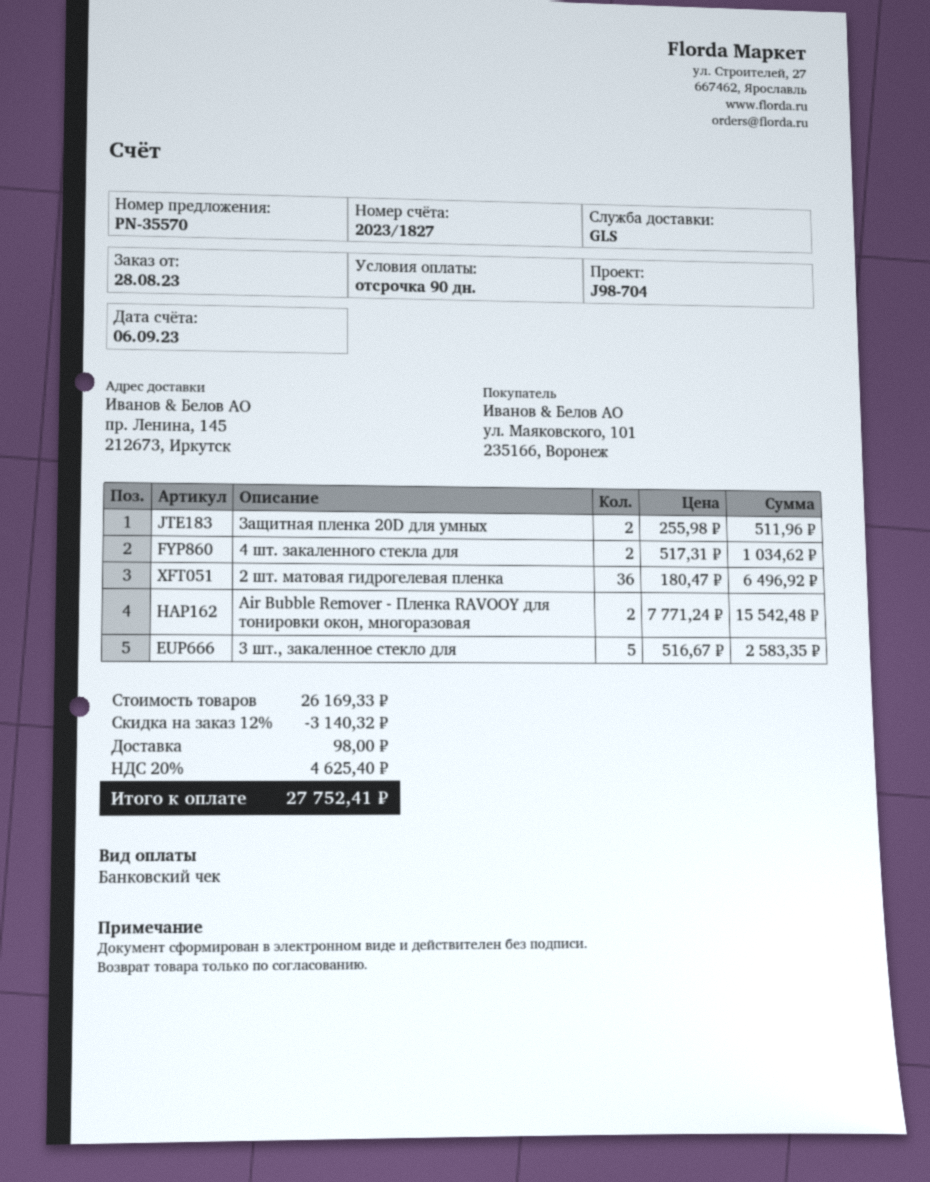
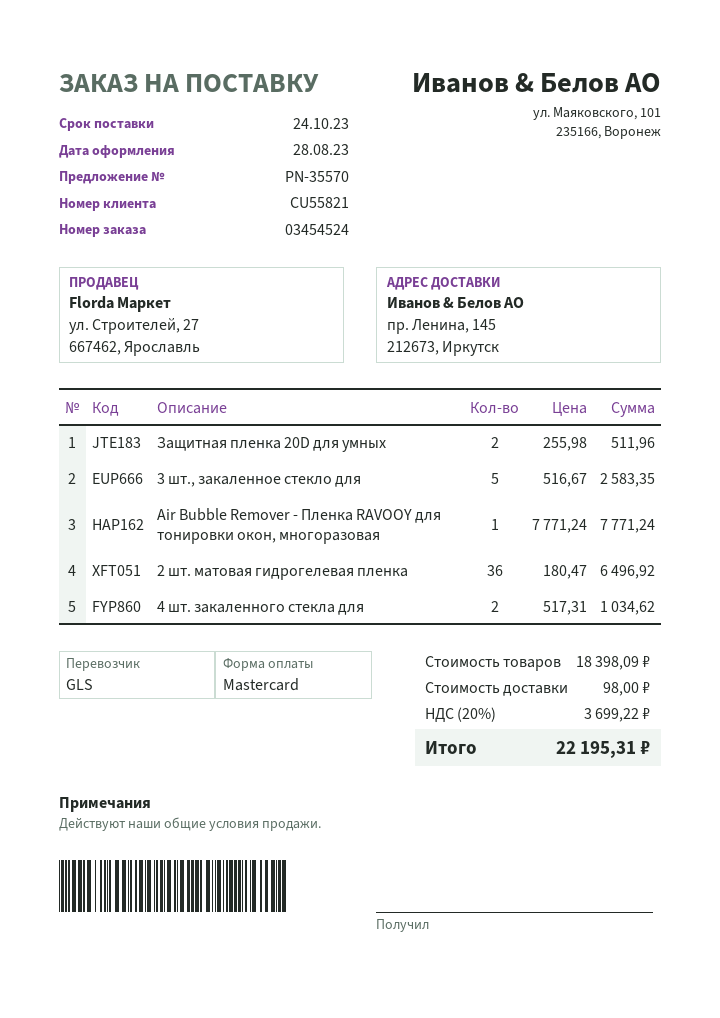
payment method: cheque -> Mastercard
Air Bubble Remover - Пленка RAVOOY для тонировки окон, многоразовая: 2 x 7771.24 = 15542.48 -> 1 x 7771.24 = 7771.24
subtotal: 26169.33 -> 18398.09
discount: 12% = 3140.32 -> none
tax: 20% = 4625.40 -> 20% = 3699.22
total: 27752.41 -> 22195.31

